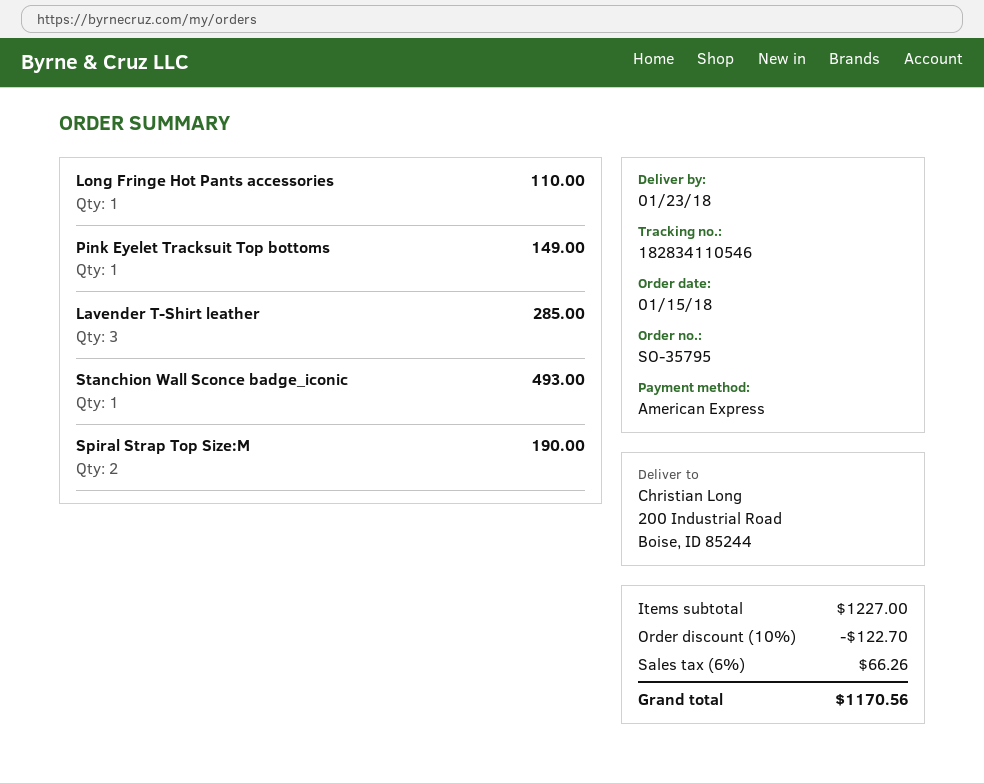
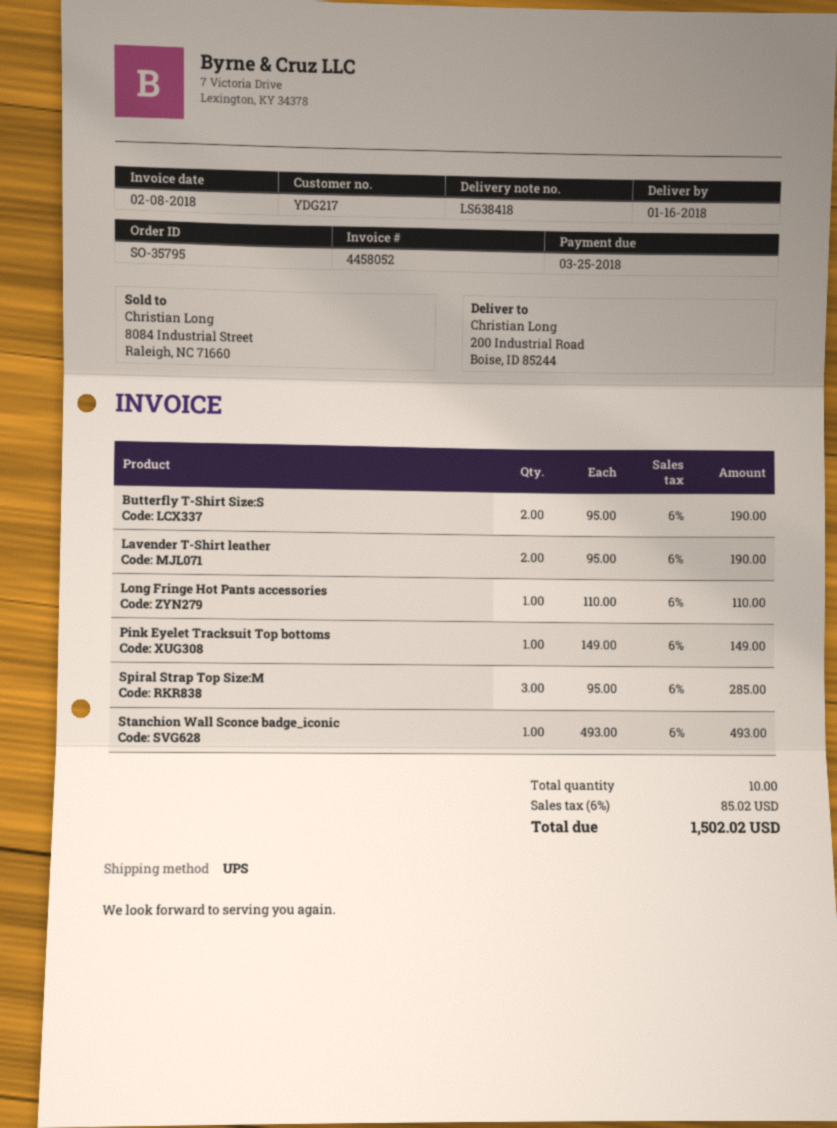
delivery date: 2018-01-23 -> 2018-01-16
Lavender T-Shirt leather: 3 for 285.00 -> 2 for 190.00
Spiral Strap Top Size:M: 2 for 190.00 -> 3 for 285.00
Butterfly T-Shirt Size:S: none -> 2 for 190.00
discount: 10% = 122.70 -> none
tax: 6% = 66.26 -> 6% = 85.02
total: 1170.56 -> 1502.02

